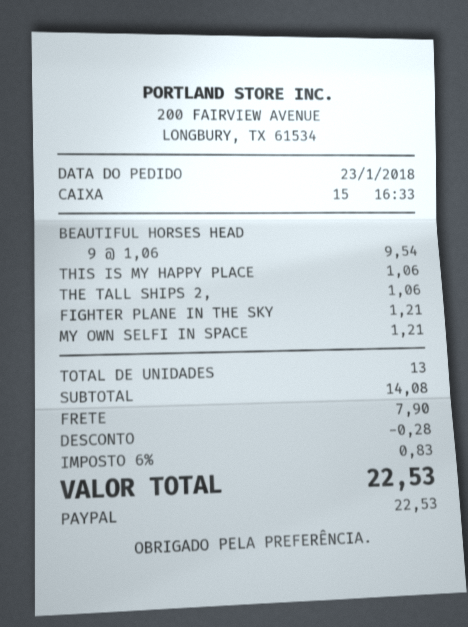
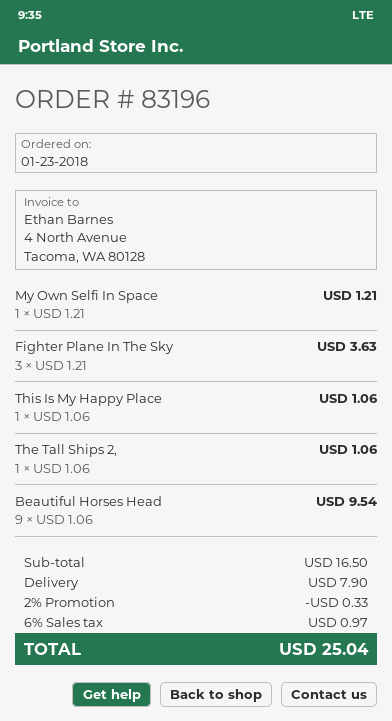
FIGHTER PLANE IN THE SKY: 1 x 1.21 = 1.21 -> 3 x 1.21 = 3.63
subtotal: 14.08 -> 16.50
discount: 0.28 -> 0.33
tax: 6% = 0.83 -> 6% = 0.97
total: 22.53 -> 25.04

